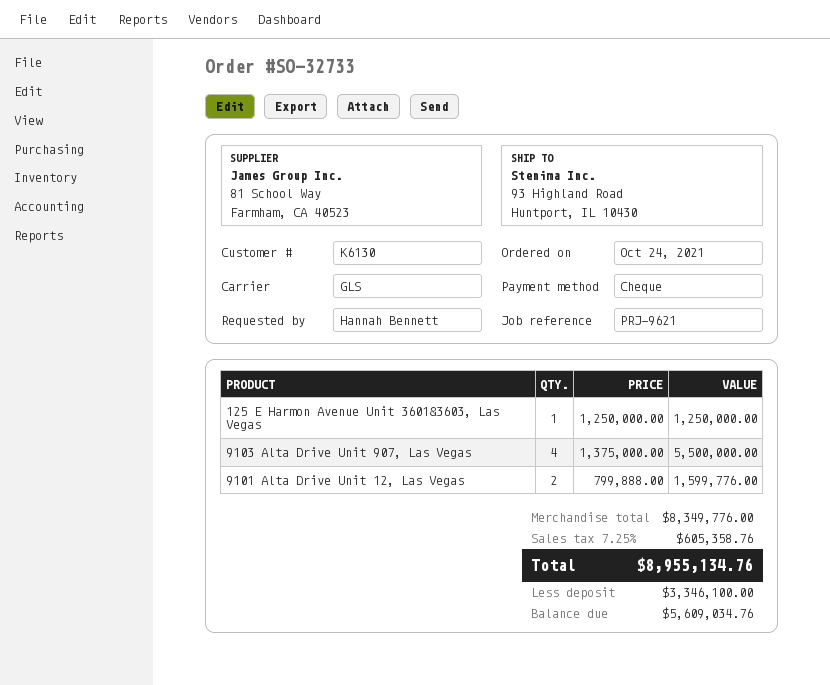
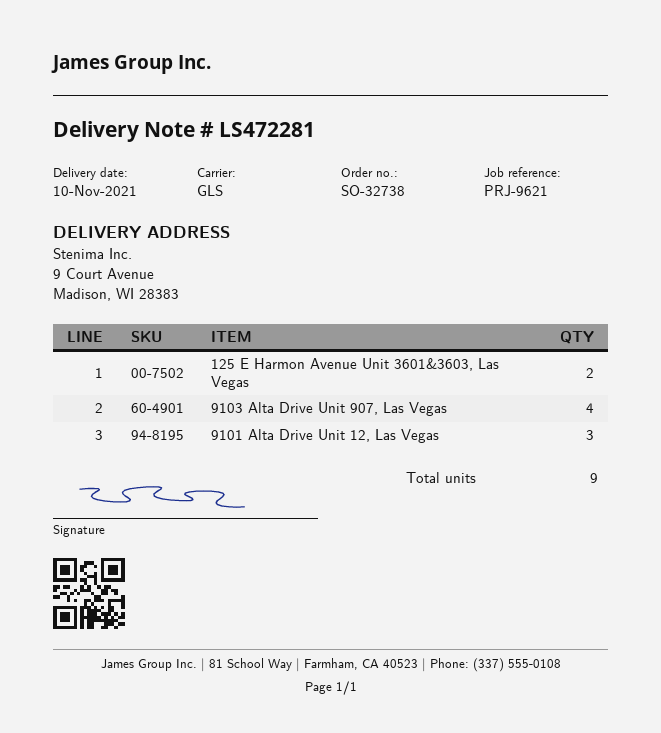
order number: SO-32733 -> SO-32738
ship to: 93 Highland Road, Huntport, IL 10430 -> 9 Court Avenue, Madison, WI 28383
125 E Harmon Avenue Unit 3601&3603, Las Vegas: 1 -> 2
9101 Alta Drive Unit 12, Las Vegas: 2 -> 3

